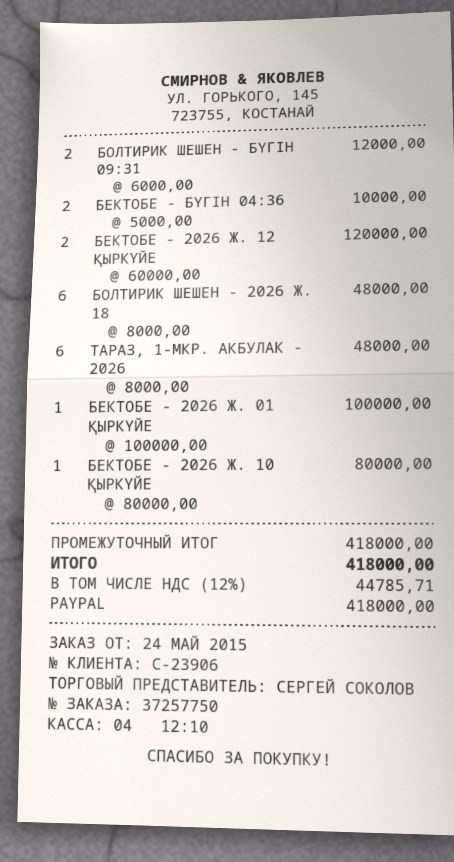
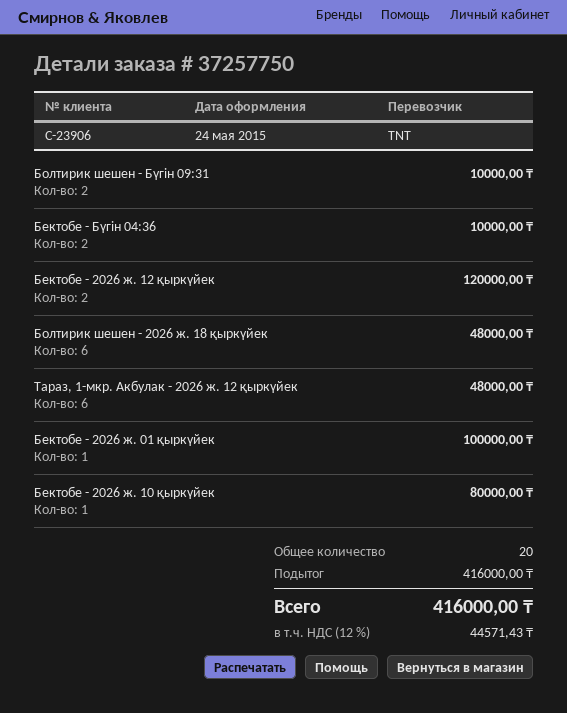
БОЛТИРИК ШЕШЕН - БҮГІН 09:31: 2 for 12000.00 -> 2 for 10000.00
subtotal: 418000.00 -> 416000.00
tax: 12% = 44785.71 -> 12% = 44571.43
total: 418000.00 -> 416000.00

